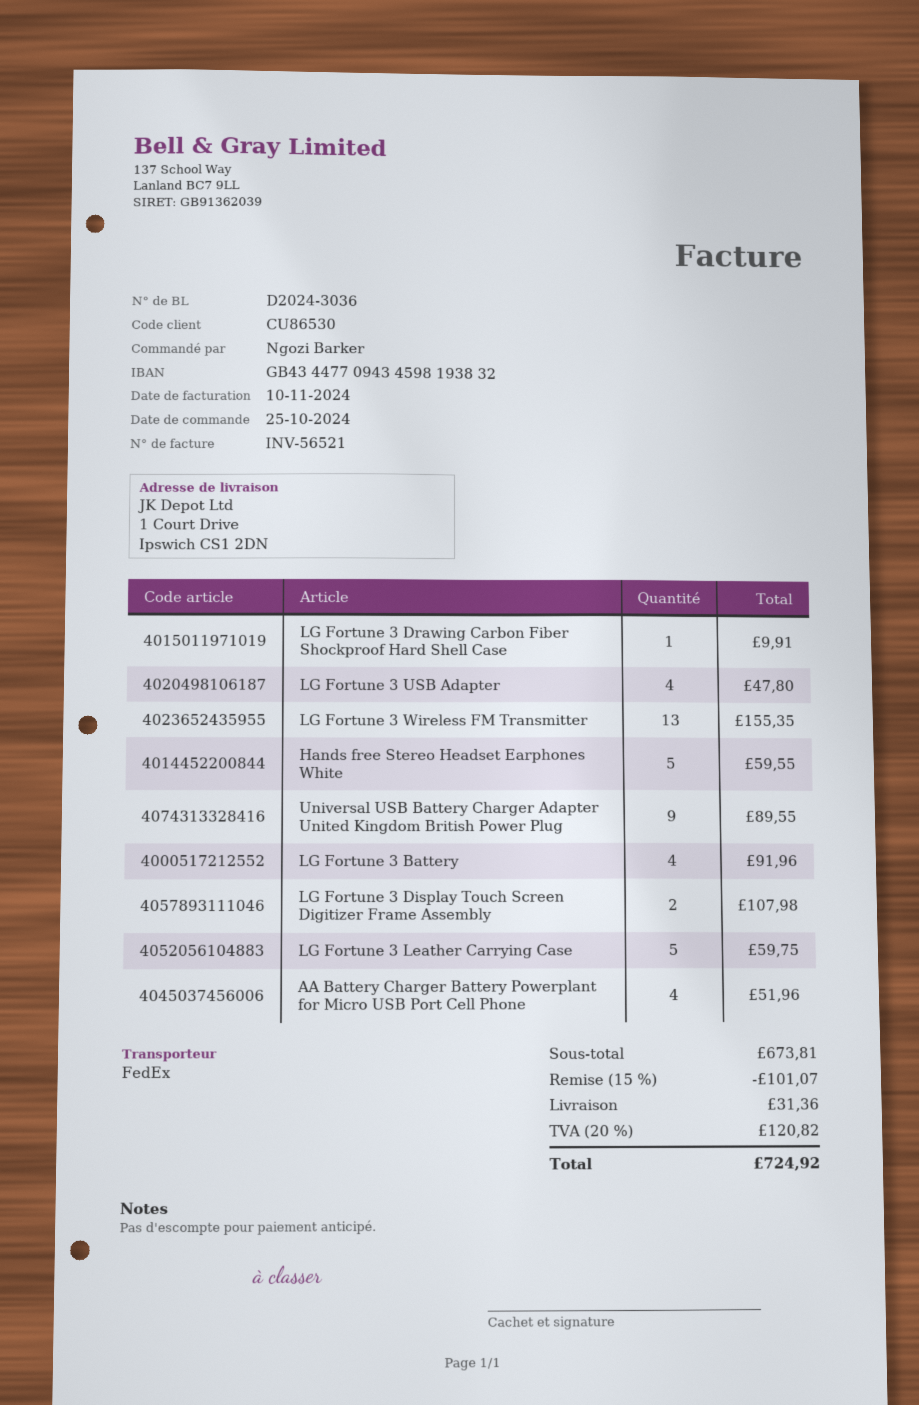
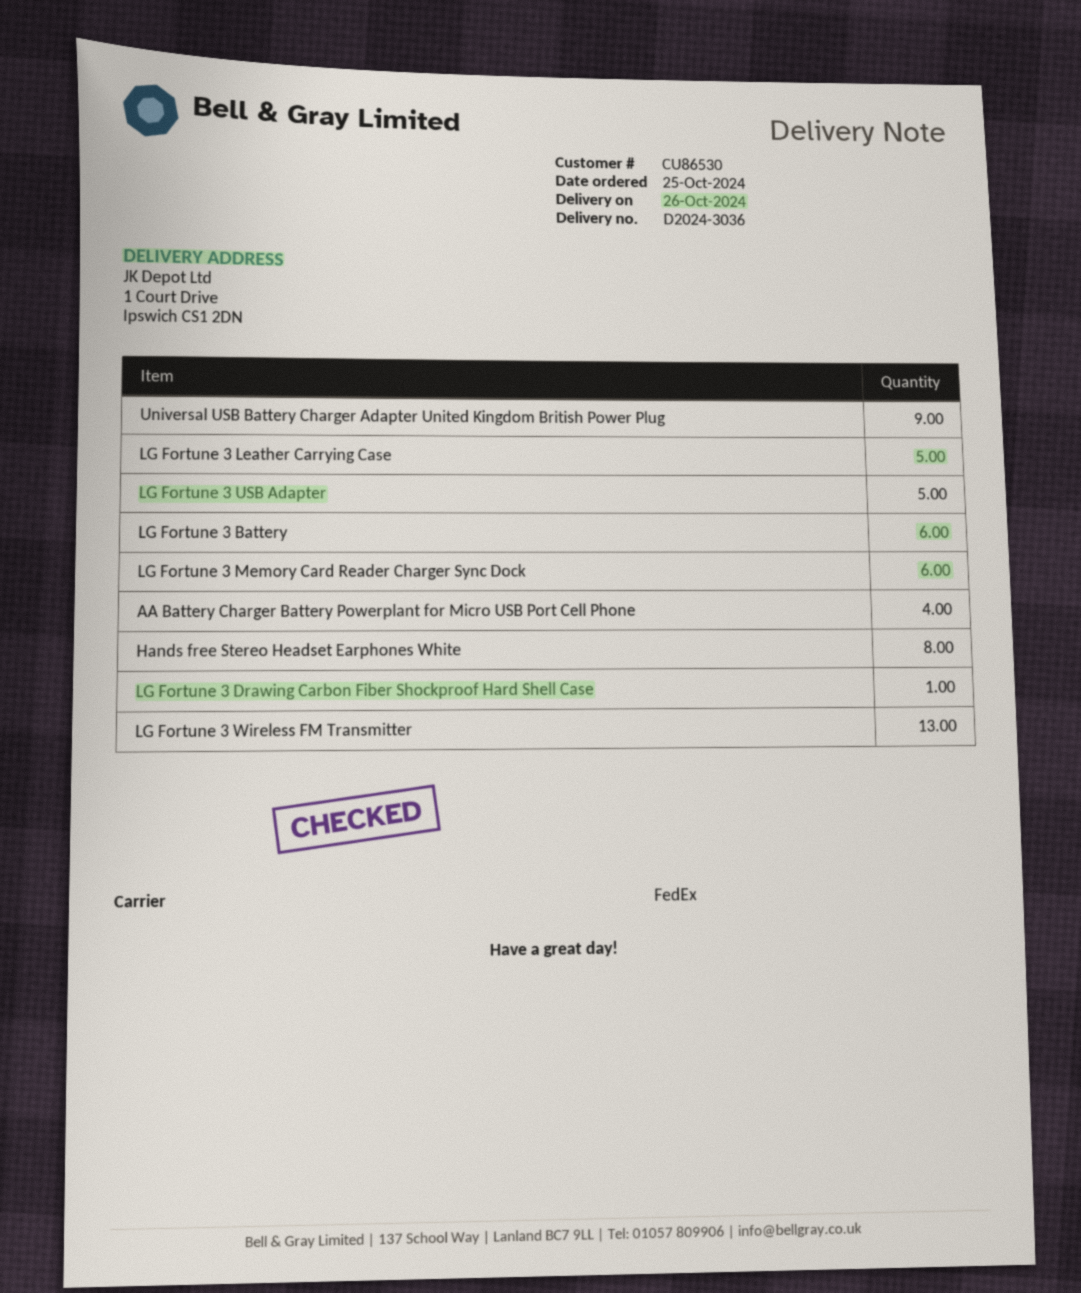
LG Fortune 3 USB Adapter: 4 -> 5
Hands free Stereo Headset Earphones White: 5 -> 8
LG Fortune 3 Battery: 4 -> 6
LG Fortune 3 Display Touch Screen Digitizer Frame Assembly: 2 -> none
LG Fortune 3 Memory Card Reader Charger Sync Dock: none -> 6

